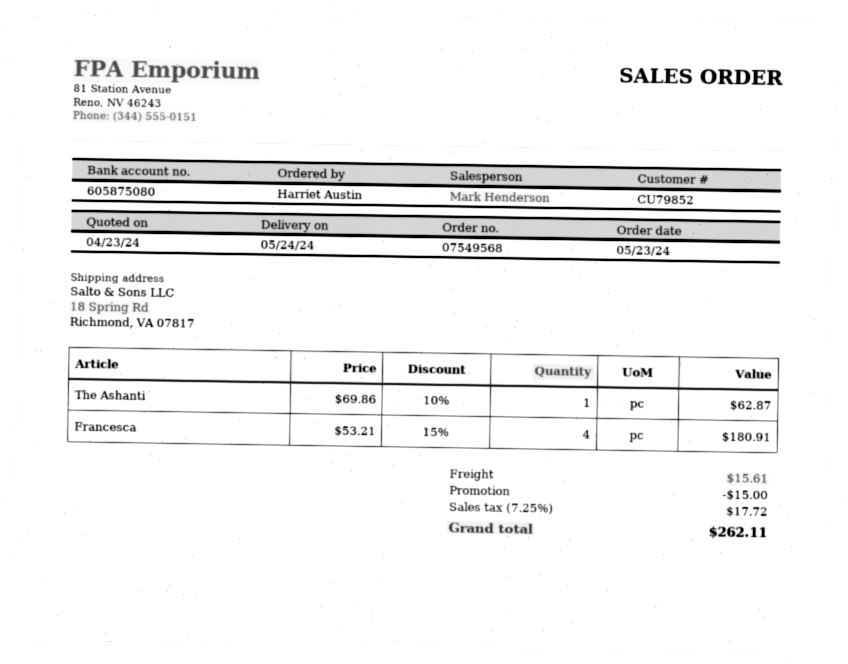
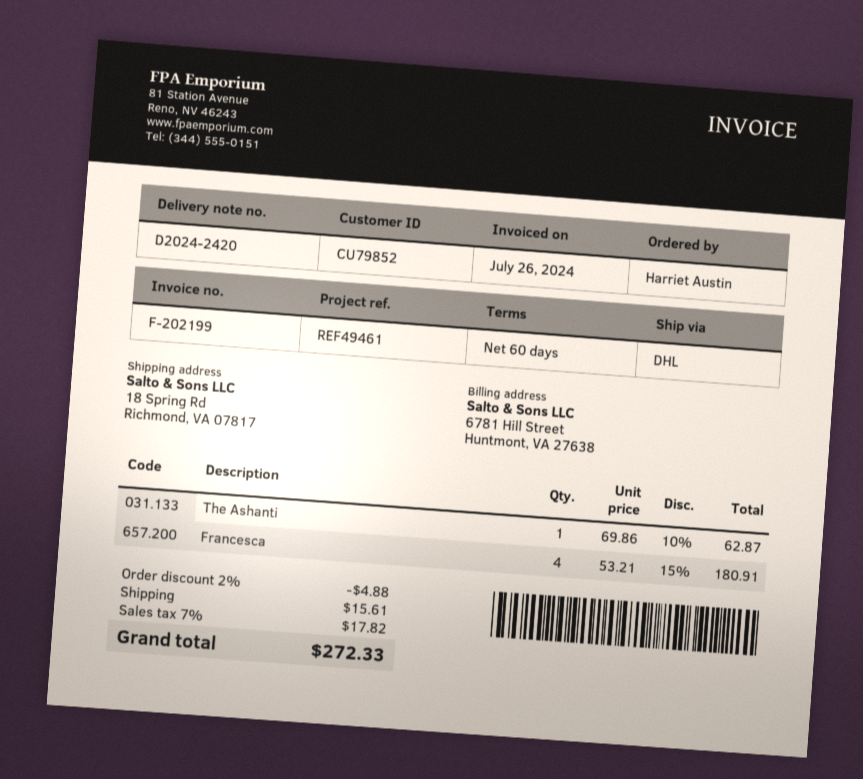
discount: 15.00 -> 4.88
tax: 7.25% = 17.72 -> 7% = 17.82
total: 262.11 -> 272.33

